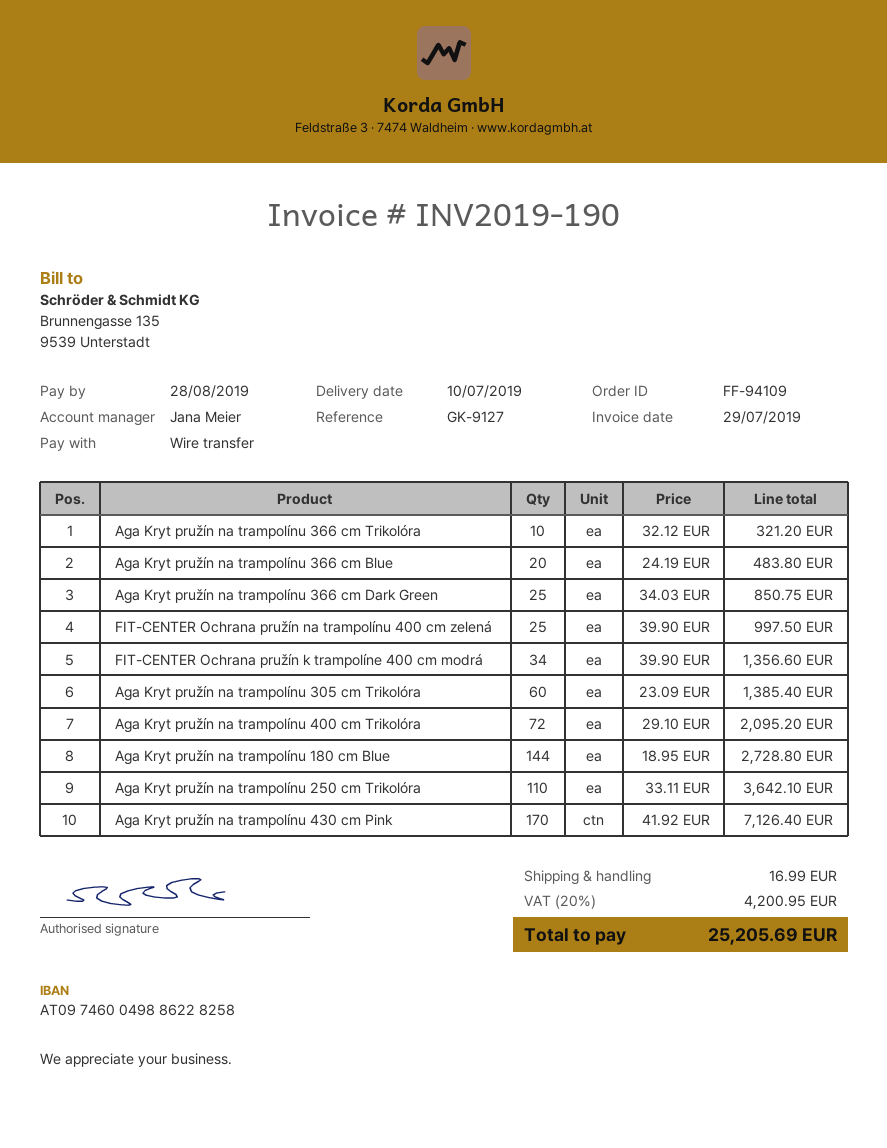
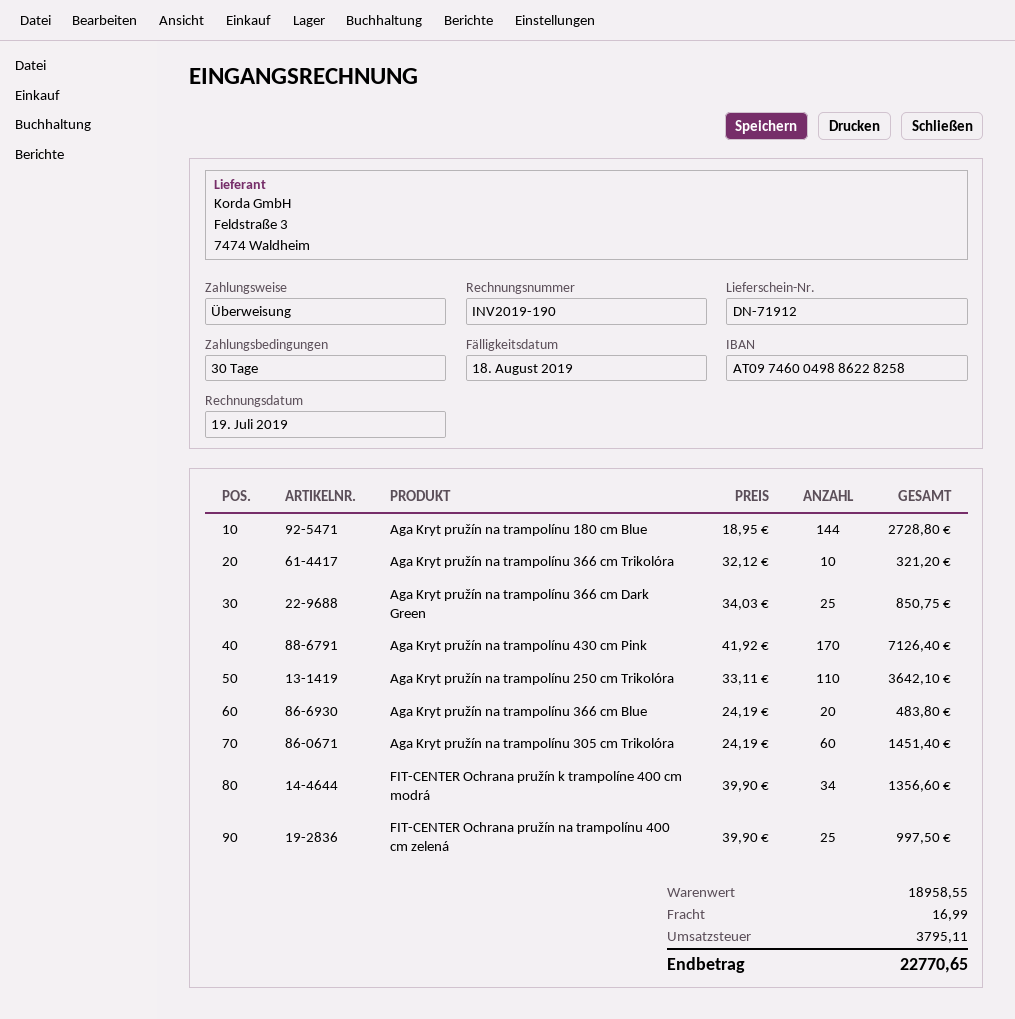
invoice date: 2019-07-29 -> 2019-07-19
due date: 2019-08-28 -> 2019-08-18
Aga Kryt pružín na trampolínu 305 cm Trikolóra: 60 x 23.09 = 1385.40 -> 60 x 24.19 = 1451.40
Aga Kryt pružín na trampolínu 400 cm Trikolóra: 72 x 29.10 = 2095.20 -> none
tax: 4200.95 -> 3795.11
total: 25205.69 -> 22770.65

